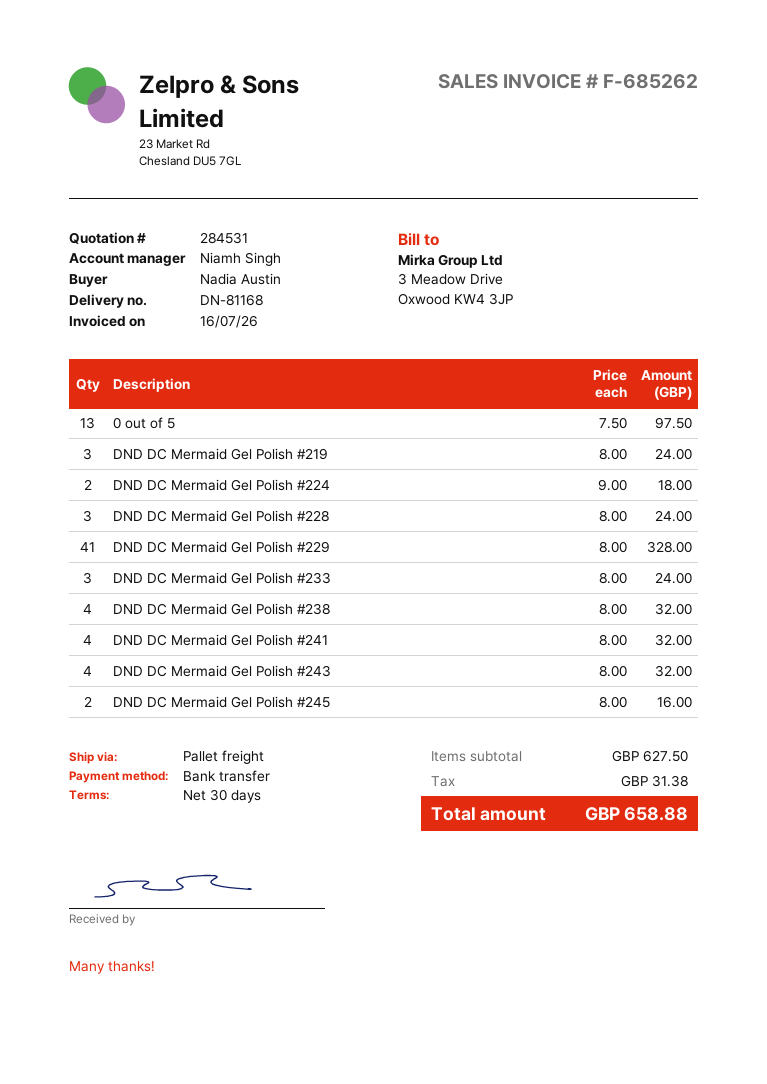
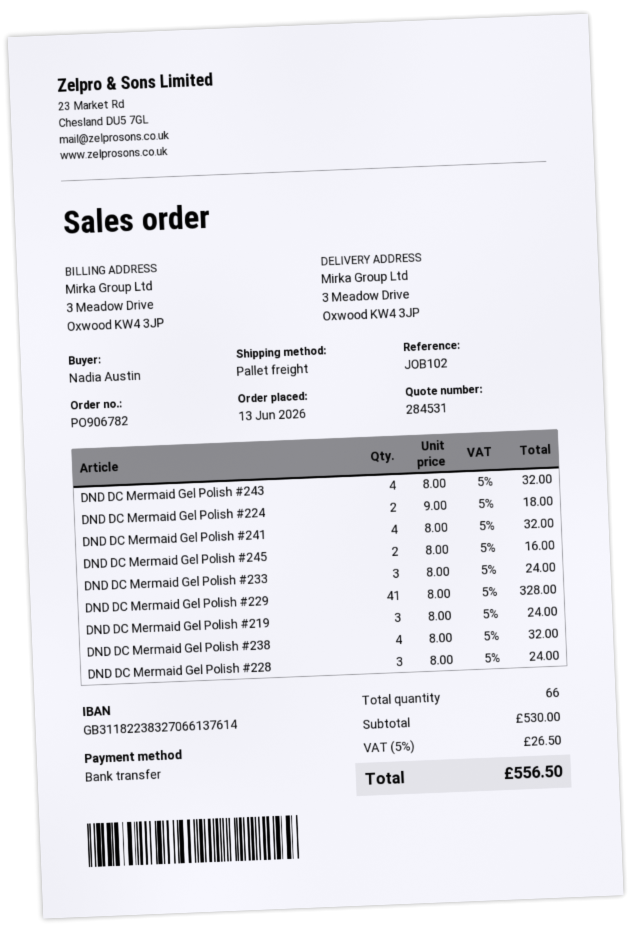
0 out of 5: 13 x 7.50 = 97.50 -> none
subtotal: 627.50 -> 530.00
tax: 31.38 -> 26.50
total: 658.88 -> 556.50

